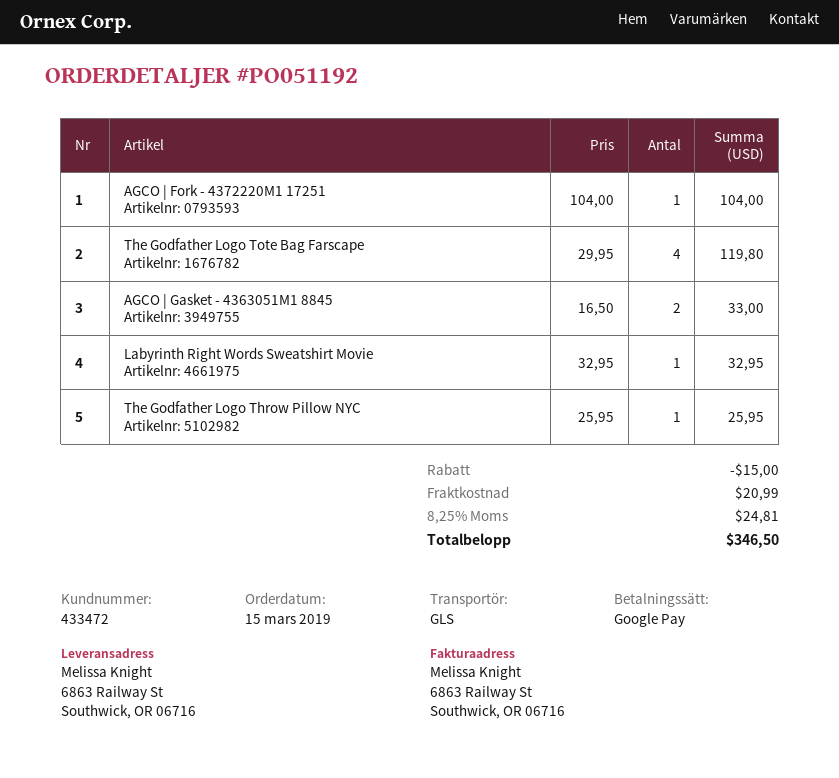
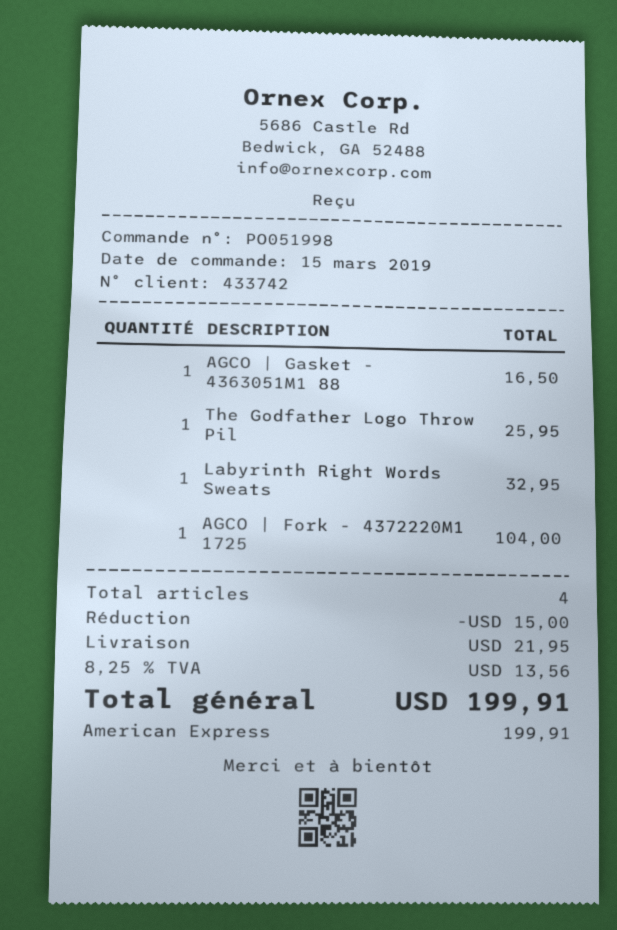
order number: PO051192 -> PO051998
customer number: 433472 -> 433742
payment method: Google Pay -> American Express
The Godfather Logo Tote Bag Farscape: 4 for 119.80 -> none
AGCO | Gasket - 4363051M1 8845: 2 for 33.00 -> 1 for 16.50
shipping: 20.99 -> 21.95
tax: 8.25% = 24.81 -> 8.25% = 13.56
total: 346.50 -> 199.91

